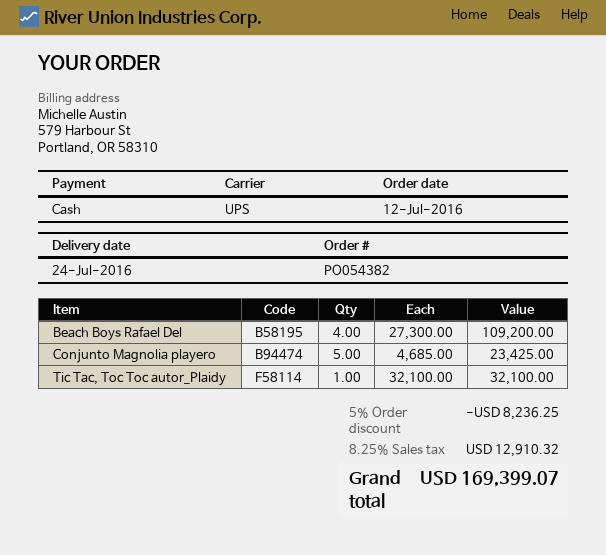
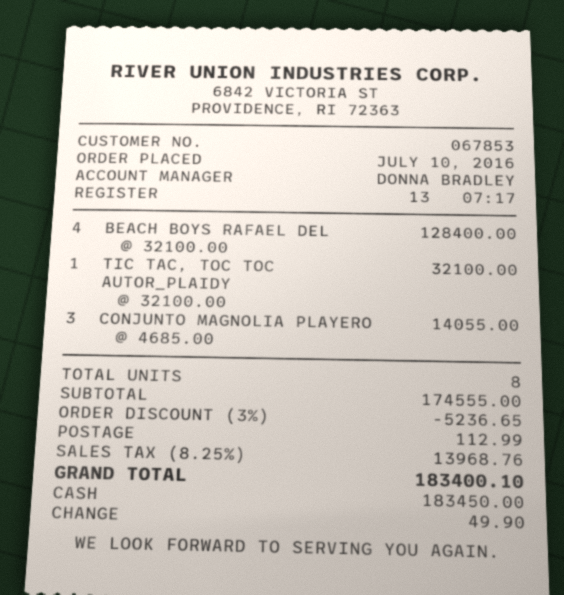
order date: 2016-07-12 -> 2016-07-10
Beach Boys Rafael Del: 4 x 27300.00 = 109200.00 -> 4 x 32100.00 = 128400.00
Conjunto Magnolia playero: 5 x 4685.00 = 23425.00 -> 3 x 4685.00 = 14055.00
discount: 5% = 8236.25 -> 3% = 5236.65
shipping: none -> 112.99
tax: 8.25% = 12910.32 -> 8.25% = 13968.76
total: 169399.07 -> 183400.10

